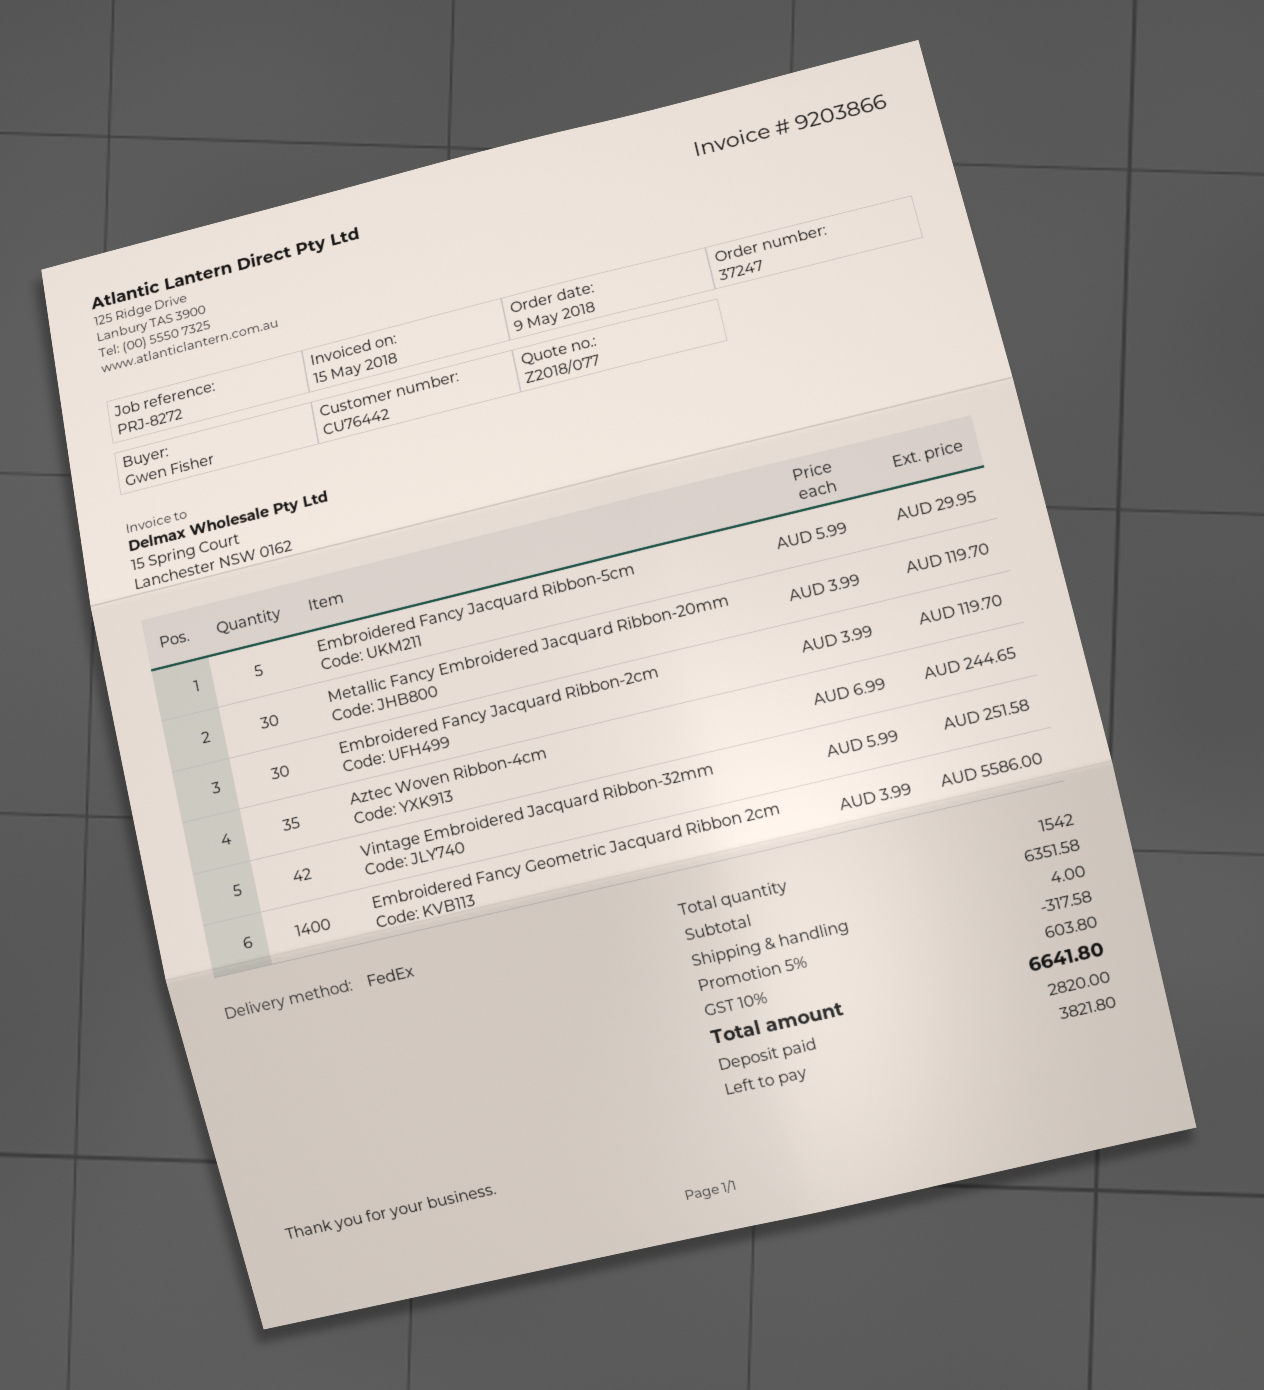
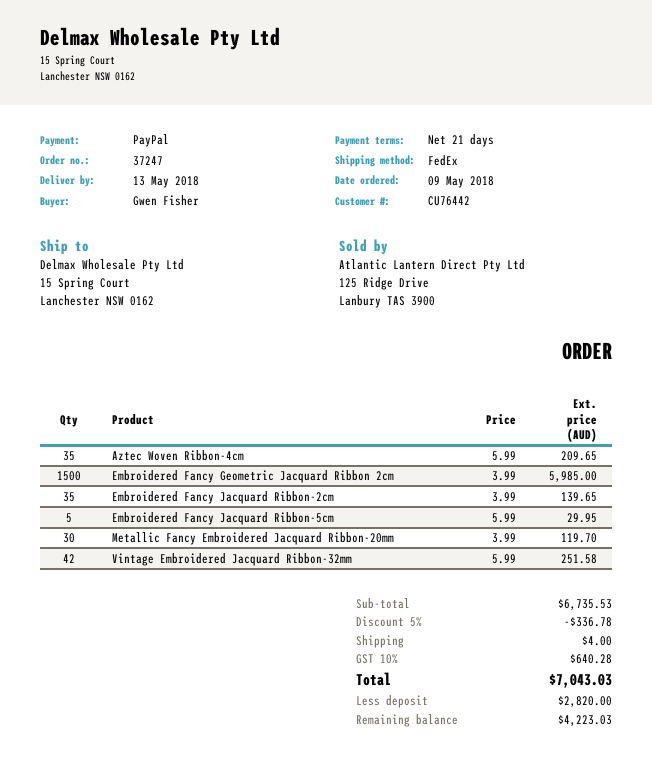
Embroidered Fancy Jacquard Ribbon-2cm: 30 x 3.99 = 119.70 -> 35 x 3.99 = 139.65
Aztec Woven Ribbon-4cm: 35 x 6.99 = 244.65 -> 35 x 5.99 = 209.65
Embroidered Fancy Geometric Jacquard Ribbon 2cm: 1400 x 3.99 = 5586.00 -> 1500 x 3.99 = 5985.00
subtotal: 6351.58 -> 6735.53
discount: 5% = 317.58 -> 5% = 336.78
tax: 10% = 603.80 -> 10% = 640.28
total: 6641.80 -> 7043.03
balance: 3821.80 -> 4223.03

